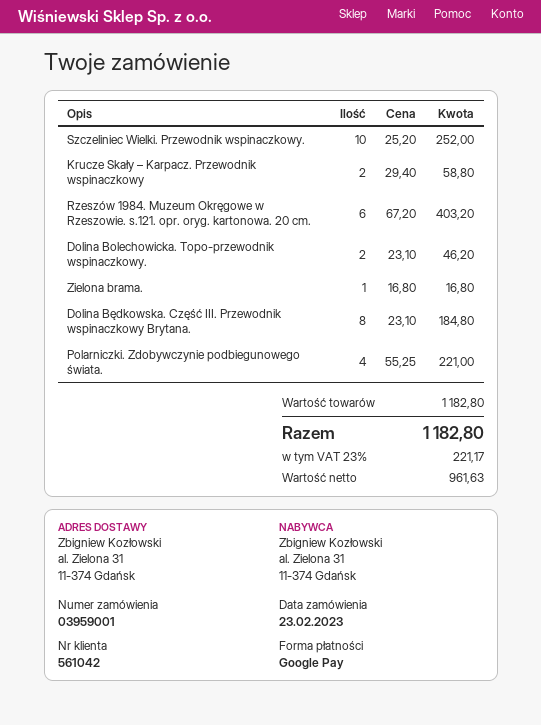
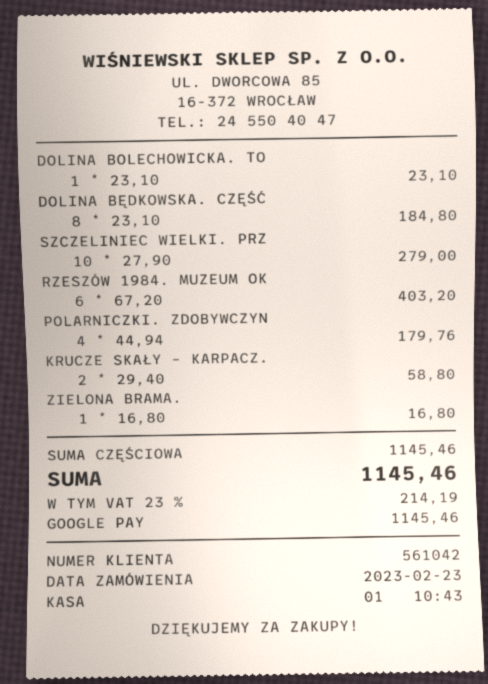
Szczeliniec Wielki. Przewodnik wspinaczkowy.: 10 x 25.20 = 252.00 -> 10 x 27.90 = 279.00
Dolina Bolechowicka. Topo-przewodnik wspinaczkowy.: 2 x 23.10 = 46.20 -> 1 x 23.10 = 23.10
Polarniczki. Zdobywczynie podbiegunowego świata.: 4 x 55.25 = 221.00 -> 4 x 44.94 = 179.76
subtotal: 1182.80 -> 1145.46
tax: 23% = 221.17 -> 23% = 214.19
total: 1182.80 -> 1145.46

